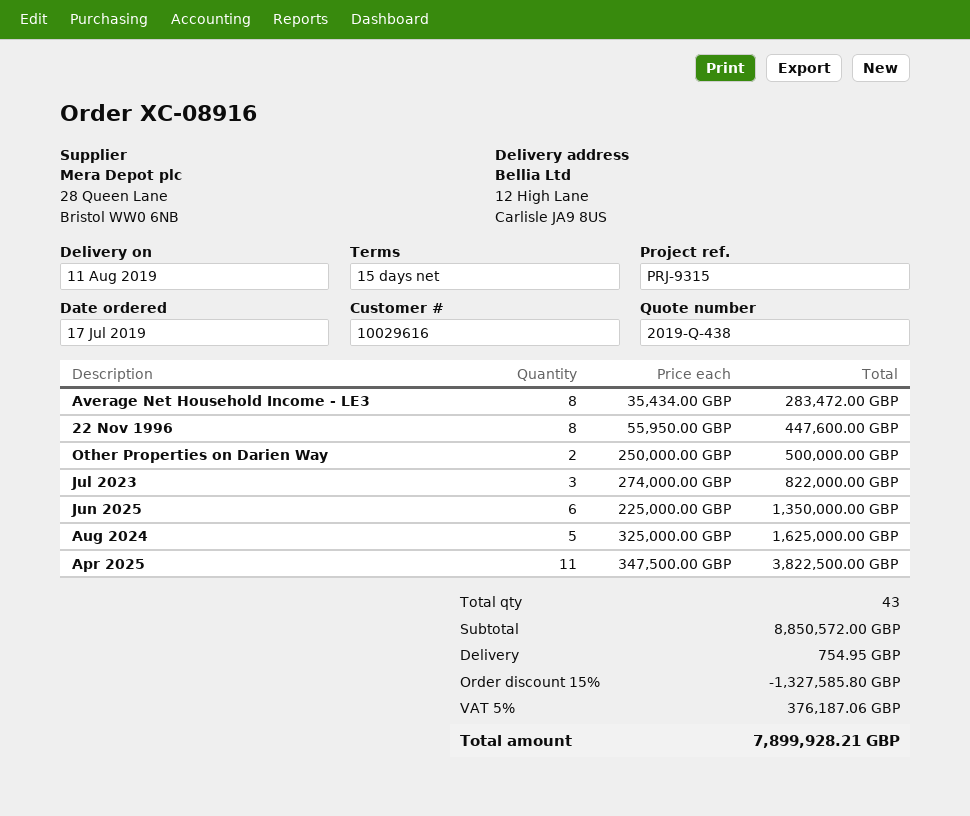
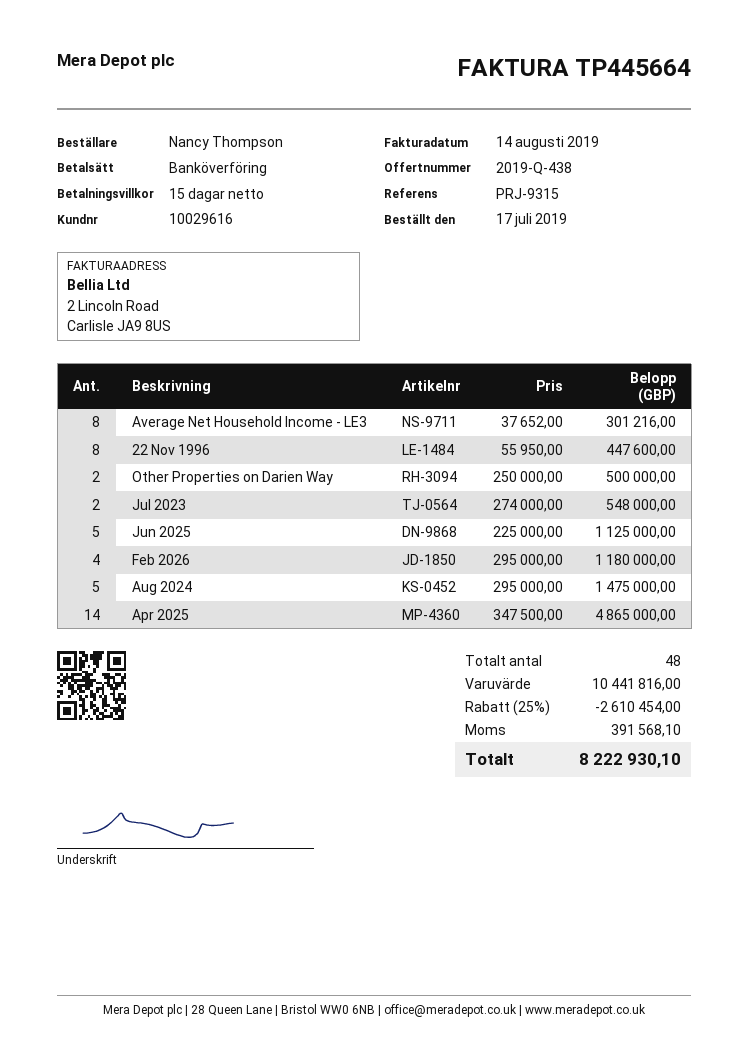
Average Net Household Income - LE3: 8 x 35434.00 = 283472.00 -> 8 x 37652.00 = 301216.00
Jul 2023: 3 x 274000.00 = 822000.00 -> 2 x 274000.00 = 548000.00
Jun 2025: 6 x 225000.00 = 1350000.00 -> 5 x 225000.00 = 1125000.00
Aug 2024: 5 x 325000.00 = 1625000.00 -> 5 x 295000.00 = 1475000.00
Apr 2025: 11 x 347500.00 = 3822500.00 -> 14 x 347500.00 = 4865000.00
Feb 2026: none -> 4 x 295000.00 = 1180000.00
total quantity: 43 -> 48
subtotal: 8850572.00 -> 10441816.00
discount: 15% = 1327585.80 -> 25% = 2610454.00
shipping: 754.95 -> none
tax: 376187.06 -> 391568.10
total: 7899928.21 -> 8222930.10

